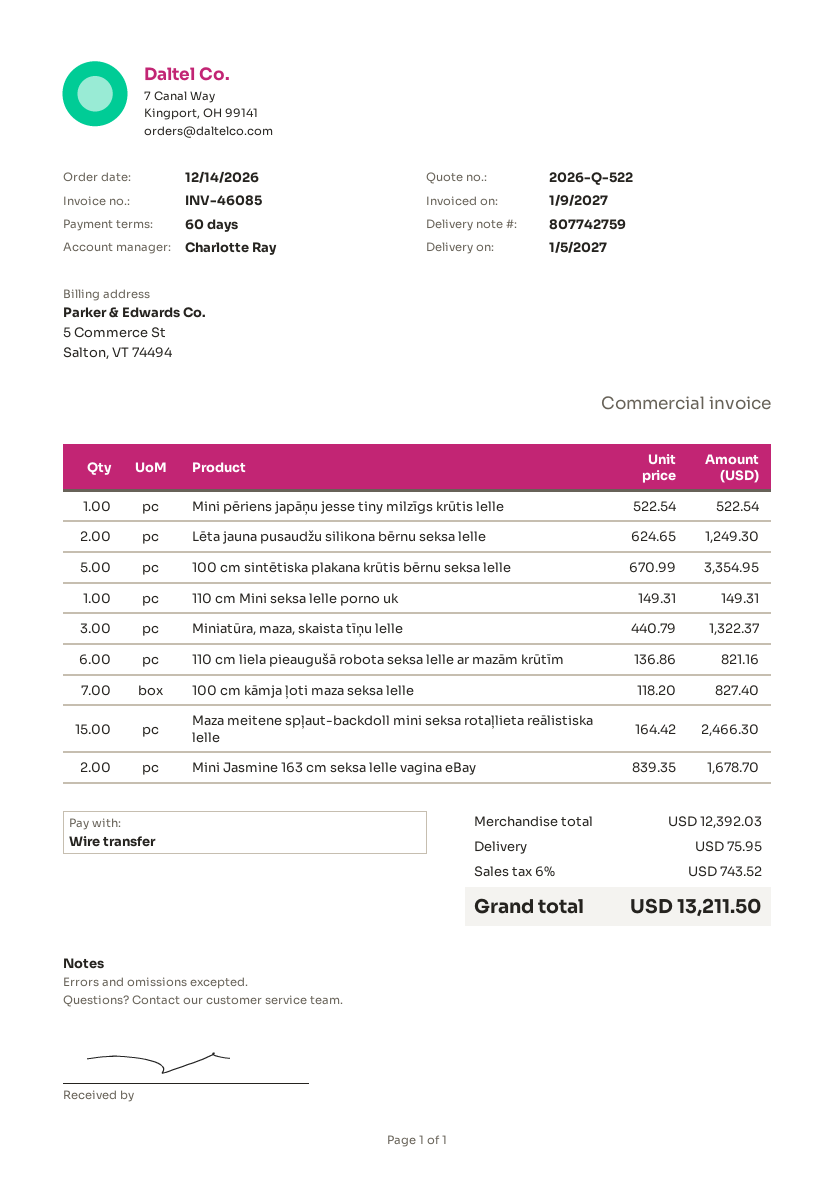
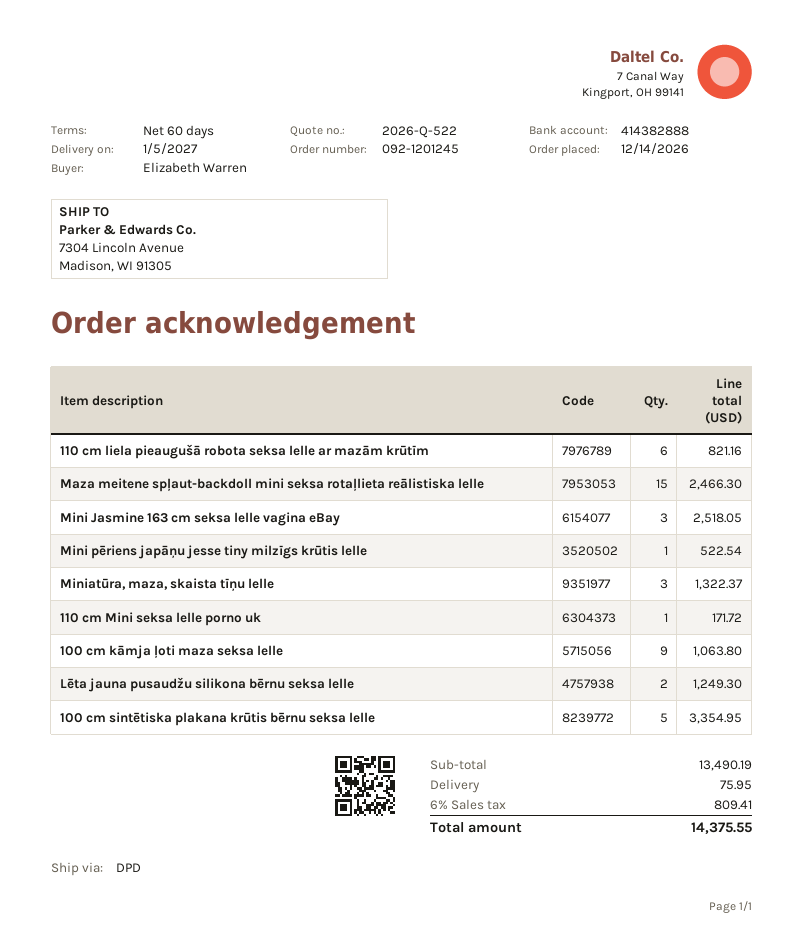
110 cm Mini seksa lelle porno uk: 1 for 149.31 -> 1 for 171.72
100 cm kāmja ļoti maza seksa lelle: 7 for 827.40 -> 9 for 1063.80
Mini Jasmine 163 cm seksa lelle vagina eBay: 2 for 1678.70 -> 3 for 2518.05
subtotal: 12392.03 -> 13490.19
tax: 6% = 743.52 -> 6% = 809.41
total: 13211.50 -> 14375.55

